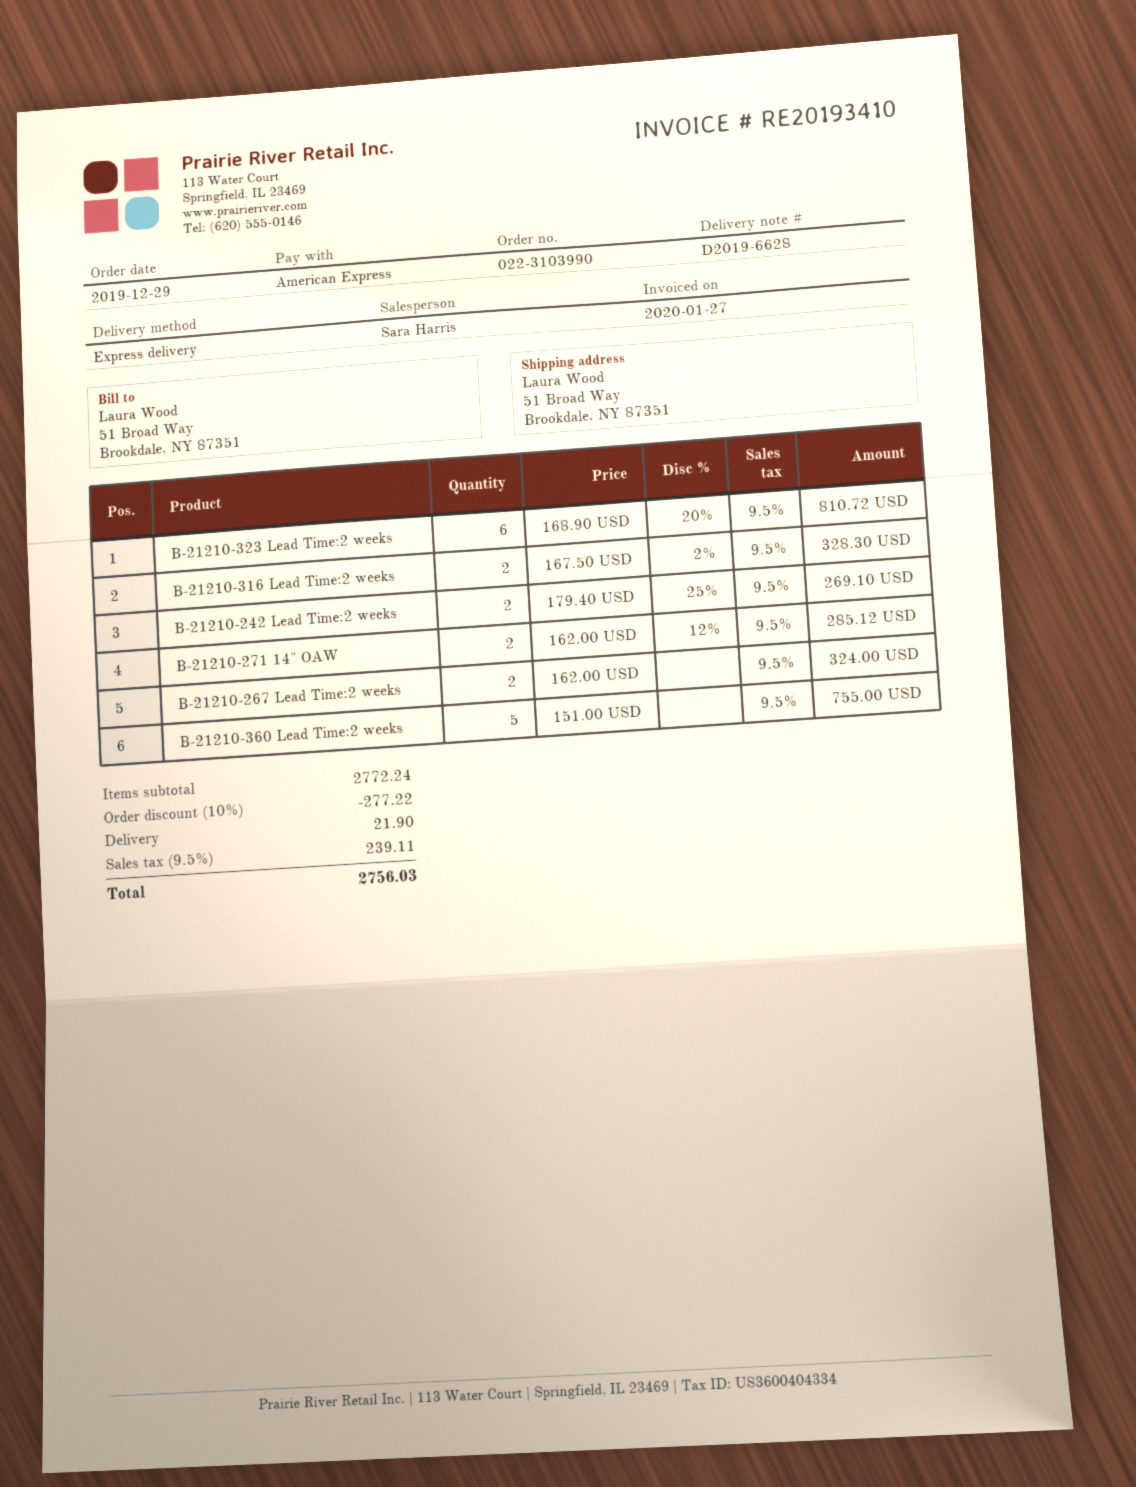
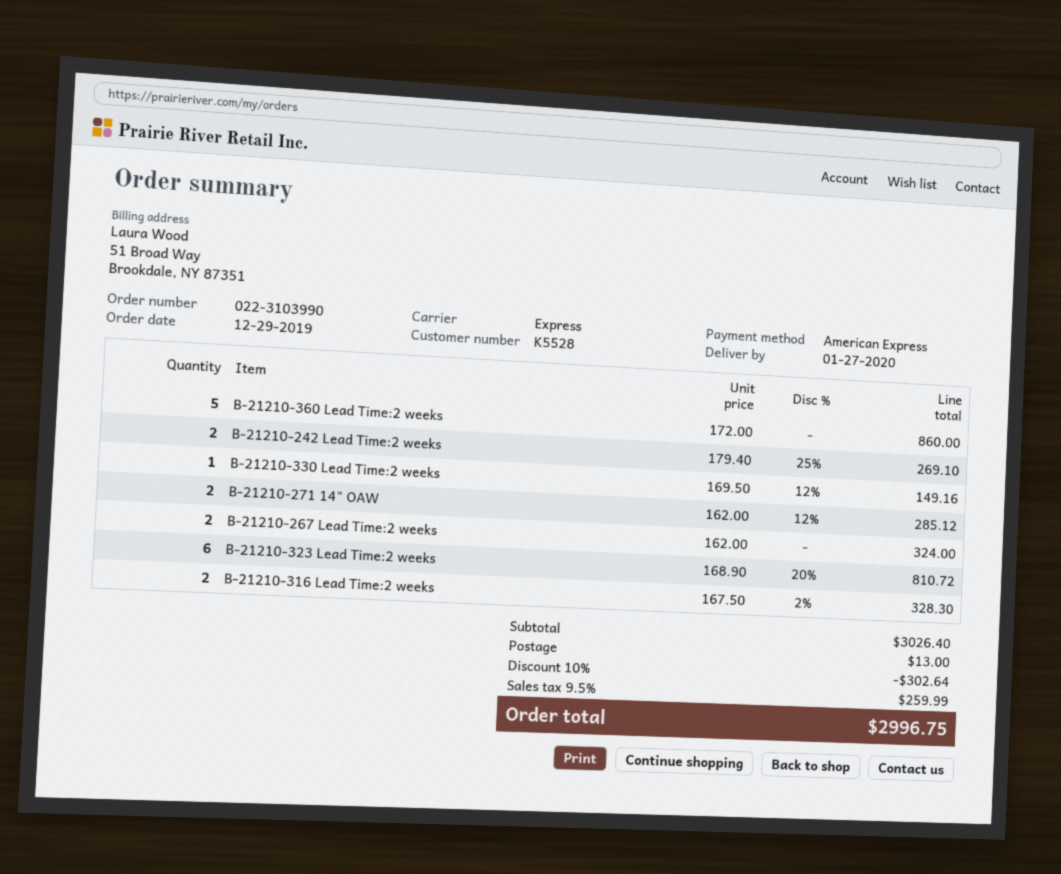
B-21210-360 Lead Time:2 weeks: 5 x 151.00 = 755.00 -> 5 x 172.00 = 860.00
B-21210-330 Lead Time:2 weeks: none -> 1 x 169.50 - 12% = 149.16
subtotal: 2772.24 -> 3026.40
discount: 10% = 277.22 -> 10% = 302.64
shipping: 21.90 -> 13.00
tax: 9.5% = 239.11 -> 9.5% = 259.99
total: 2756.03 -> 2996.75

